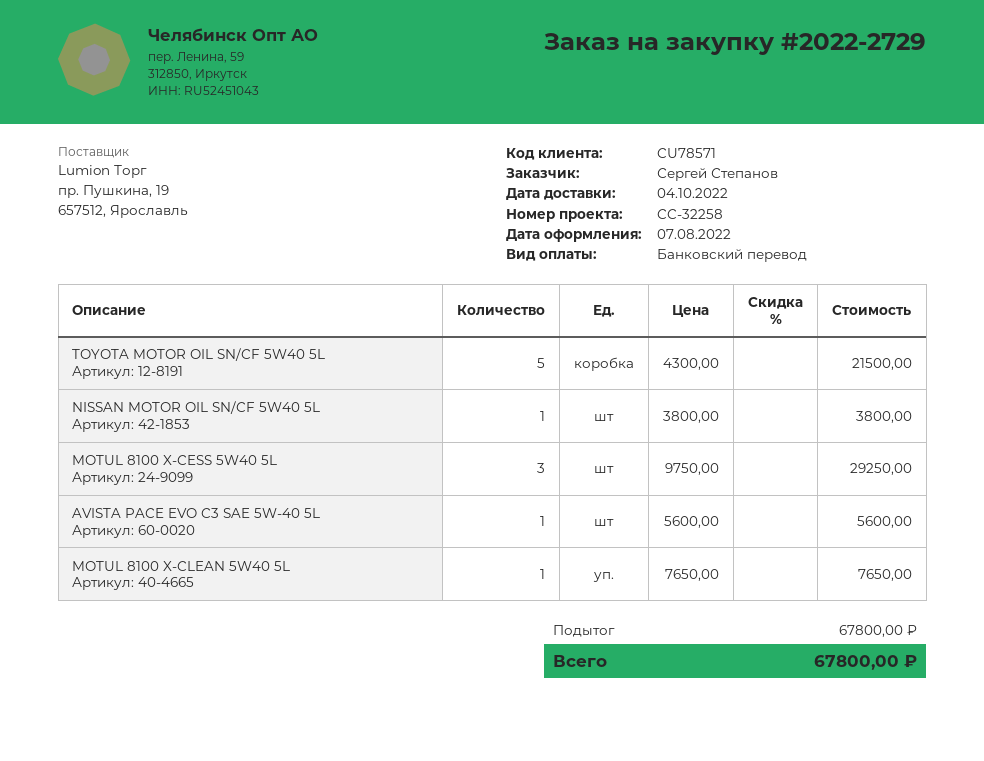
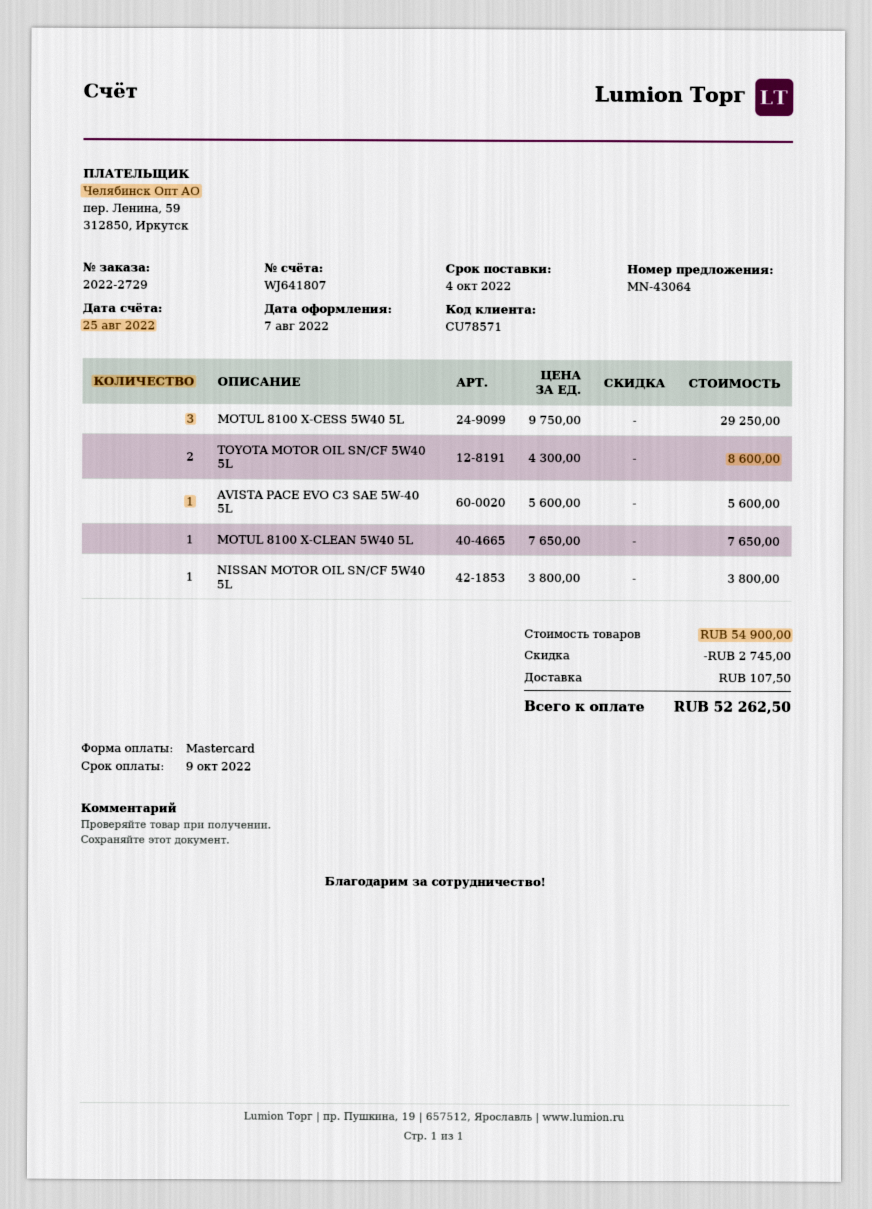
payment method: bank transfer -> Mastercard
TOYOTA MOTOR OIL SN/CF 5W40 5L: 5 x 4300.00 = 21500.00 -> 2 x 4300.00 = 8600.00
subtotal: 67800.00 -> 54900.00
discount: none -> 2745.00
shipping: none -> 107.50
total: 67800.00 -> 52262.50

